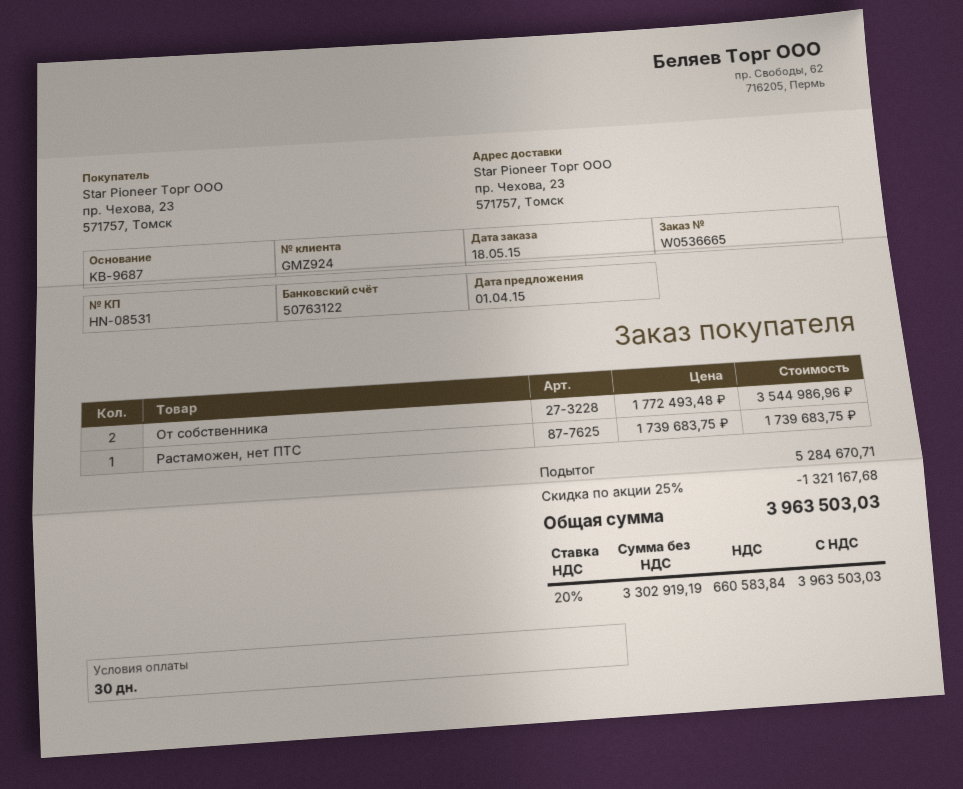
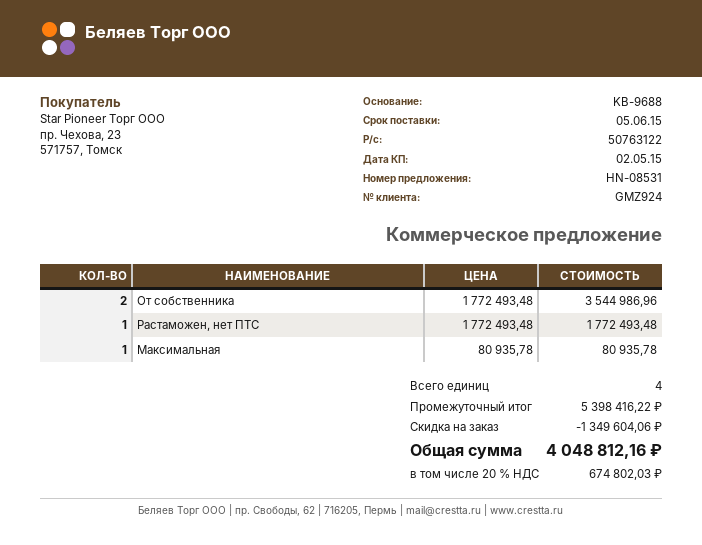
quote date: 2015-04-01 -> 2015-05-02
reference: KB-9687 -> KB-9688
Растаможен, нет ПТС: 1 x 1739683.75 = 1739683.75 -> 1 x 1772493.48 = 1772493.48
Максимальная: none -> 1 x 80935.78 = 80935.78
subtotal: 5284670.71 -> 5398416.22
discount: 1321167.68 -> 1349604.06
tax: 20% = 660583.84 -> 20% = 674802.03
total: 3963503.03 -> 4048812.16

